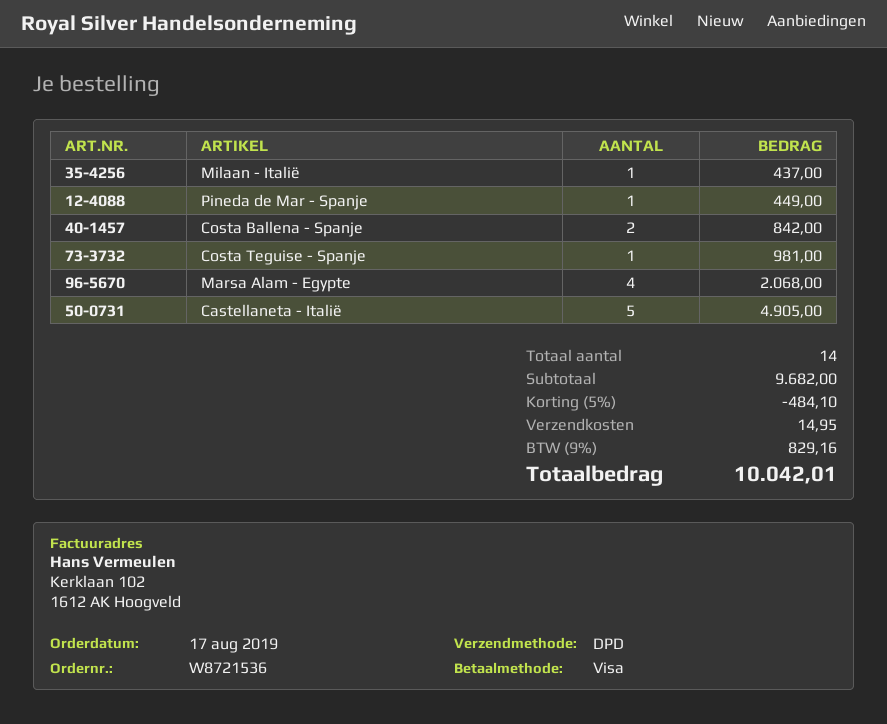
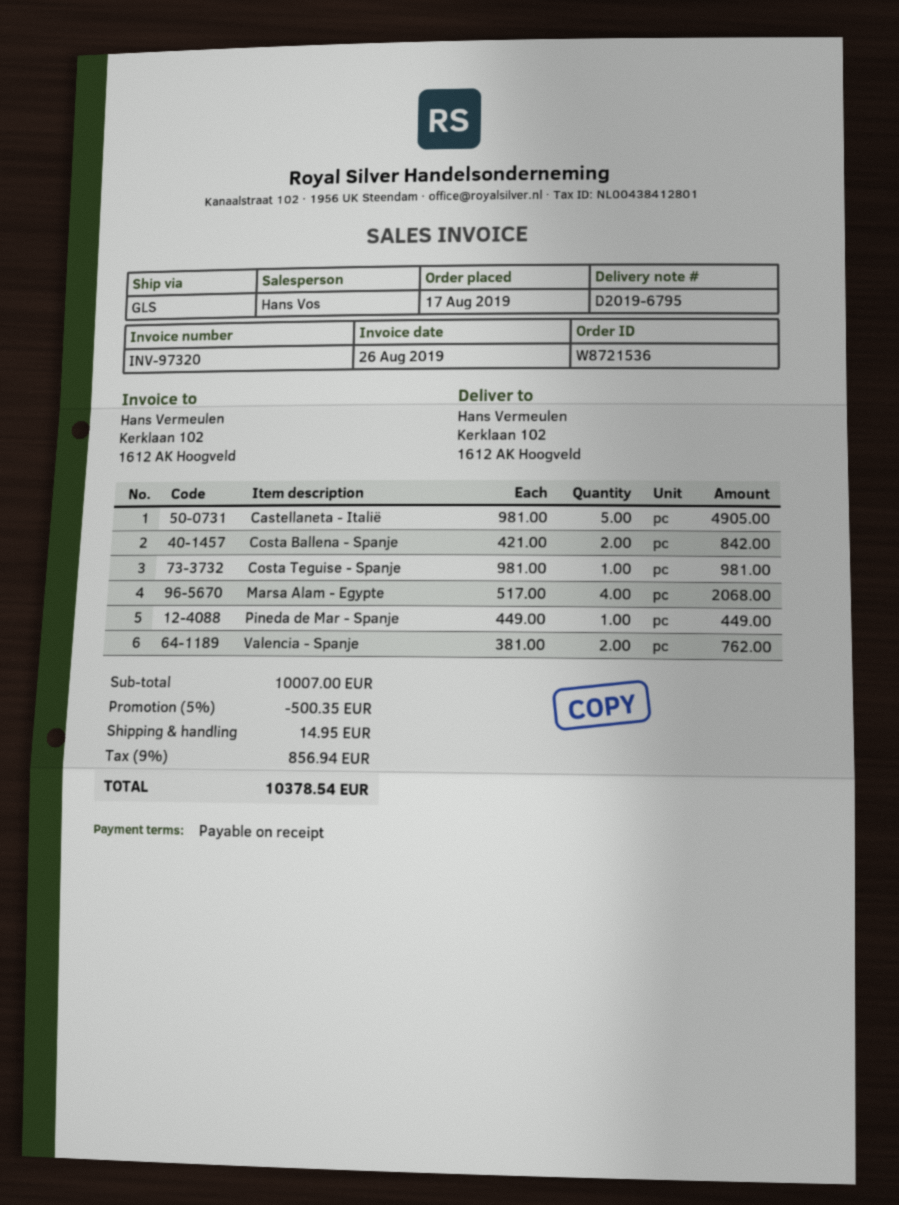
shipping method: DPD -> GLS
Milaan - Italië: 1 for 437.00 -> none
Valencia - Spanje: none -> 2 for 762.00
subtotal: 9682.00 -> 10007.00
discount: 5% = 484.10 -> 5% = 500.35
tax: 9% = 829.16 -> 9% = 856.94
total: 10042.01 -> 10378.54

